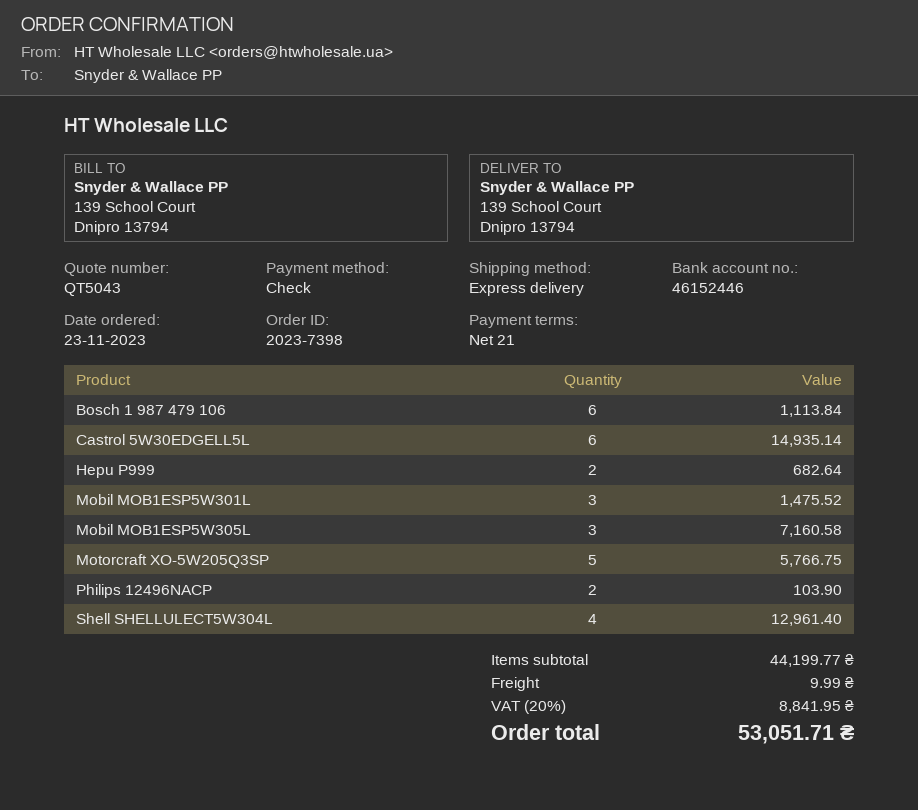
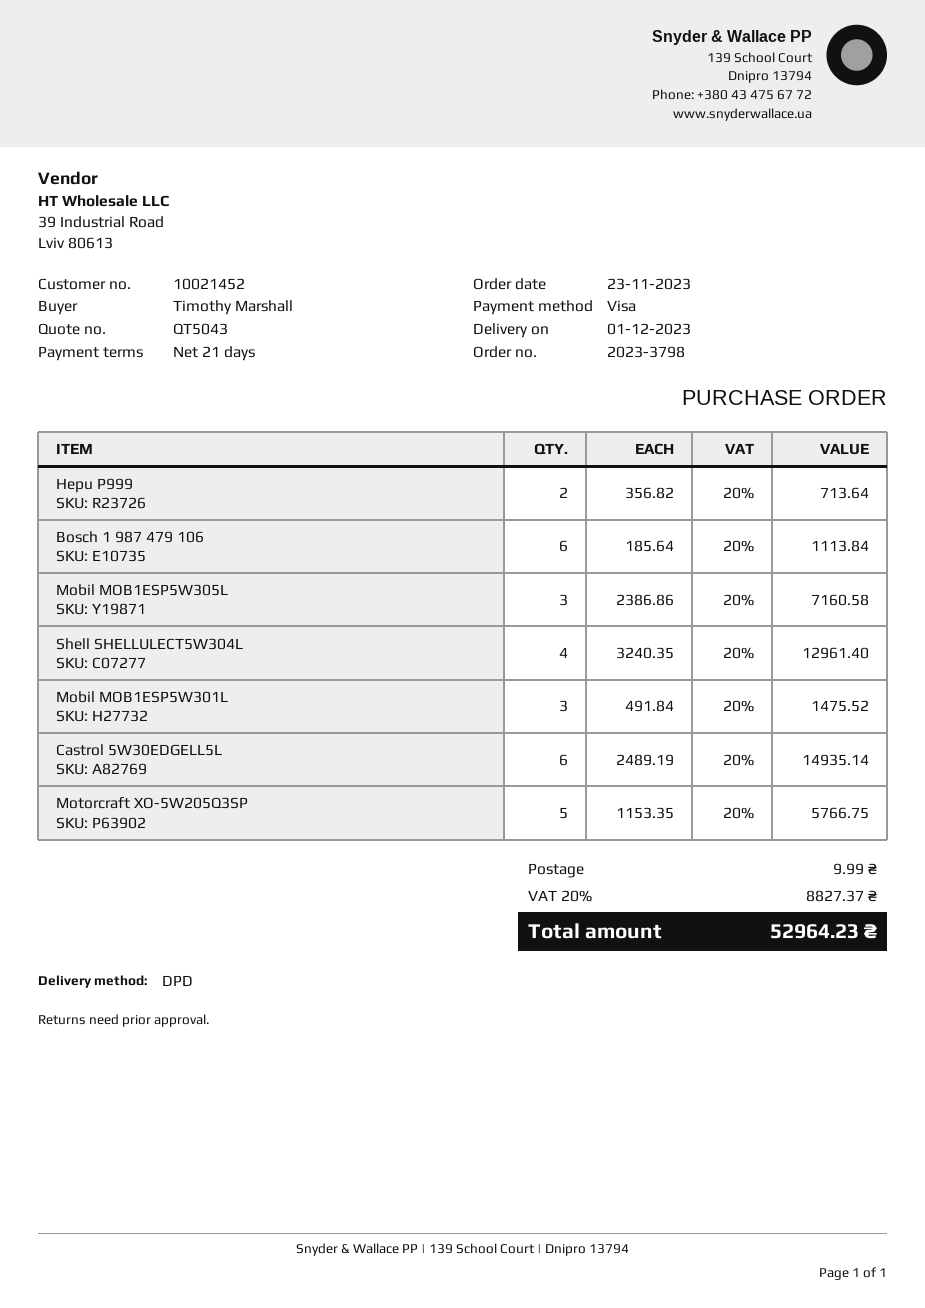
order number: 2023-7398 -> 2023-3798
payment method: cheque -> Visa
shipping method: express -> DPD
Hepu P999: 2 for 682.64 -> 2 for 713.64
Philips 12496NACP: 2 for 103.90 -> none
tax: 20% = 8841.95 -> 20% = 8827.37
total: 53051.71 -> 52964.23

